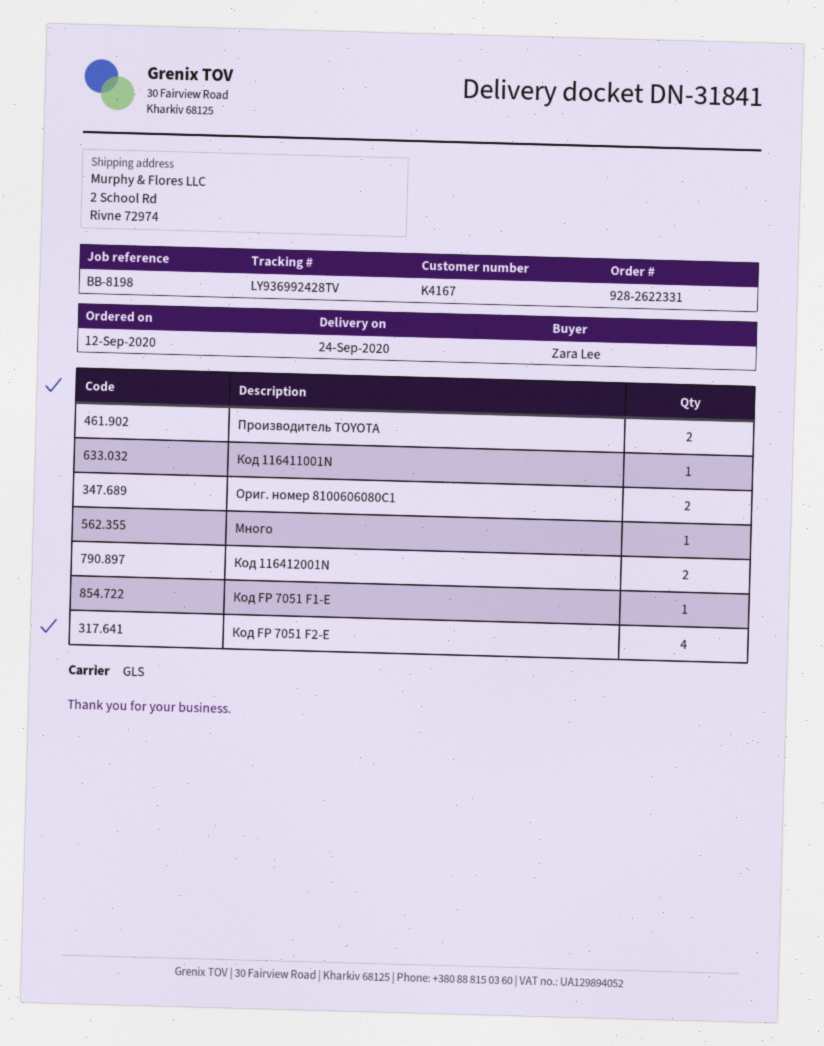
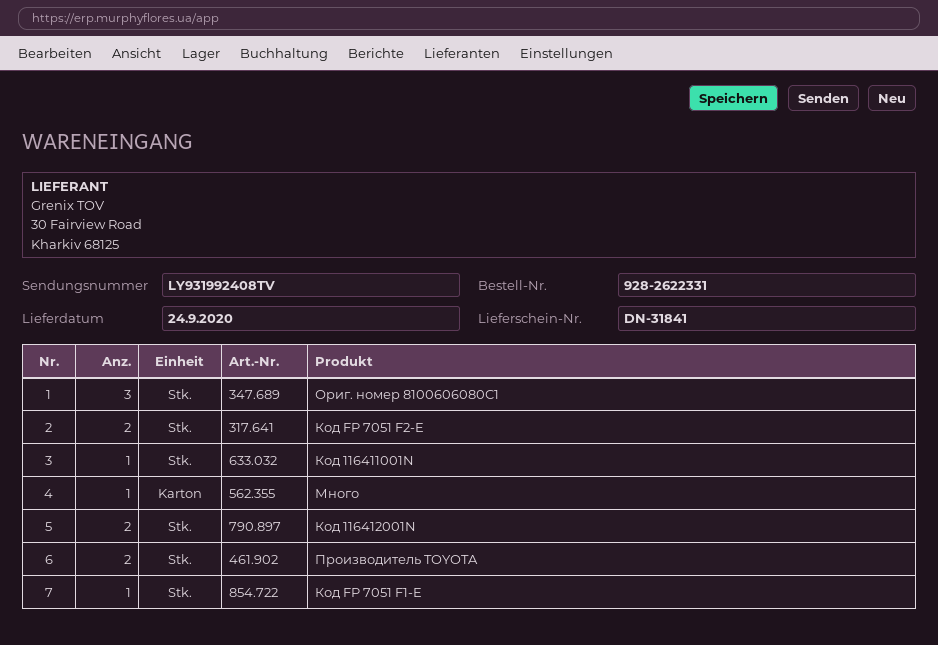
tracking number: LY936992428TV -> LY931992408TV
Ориг. номер 8100606080C1: 2 -> 3
Код FP 7051 F2-E: 4 -> 2

